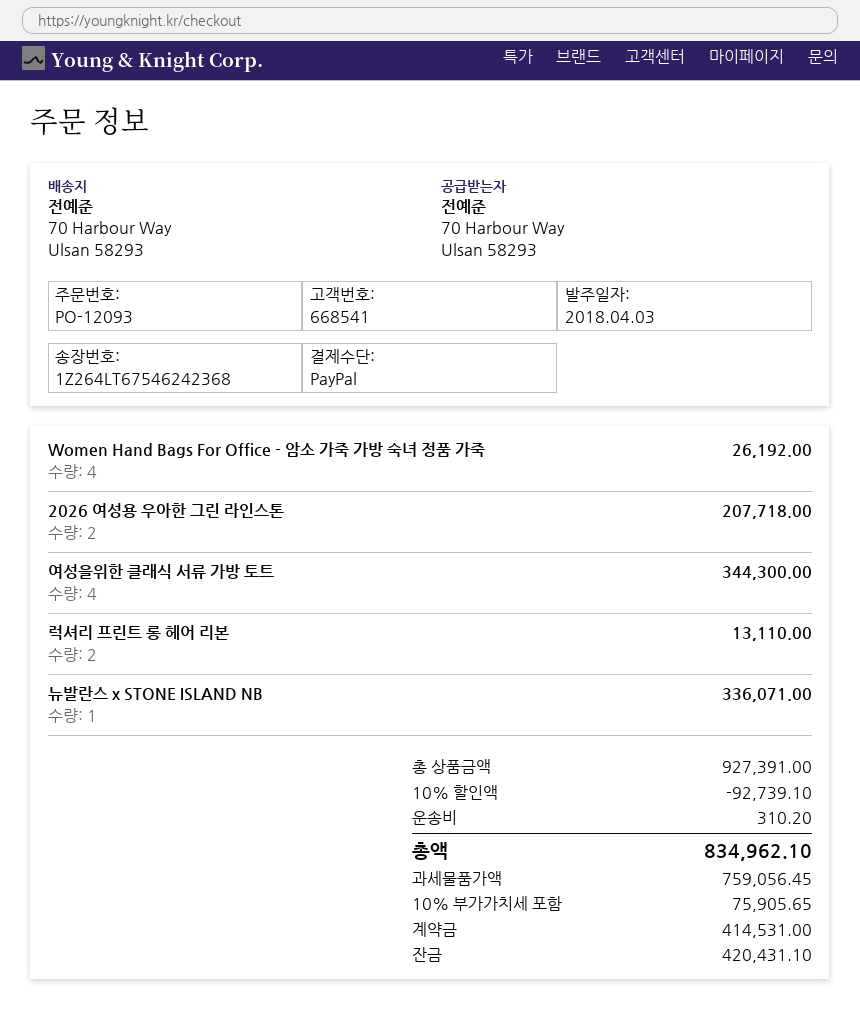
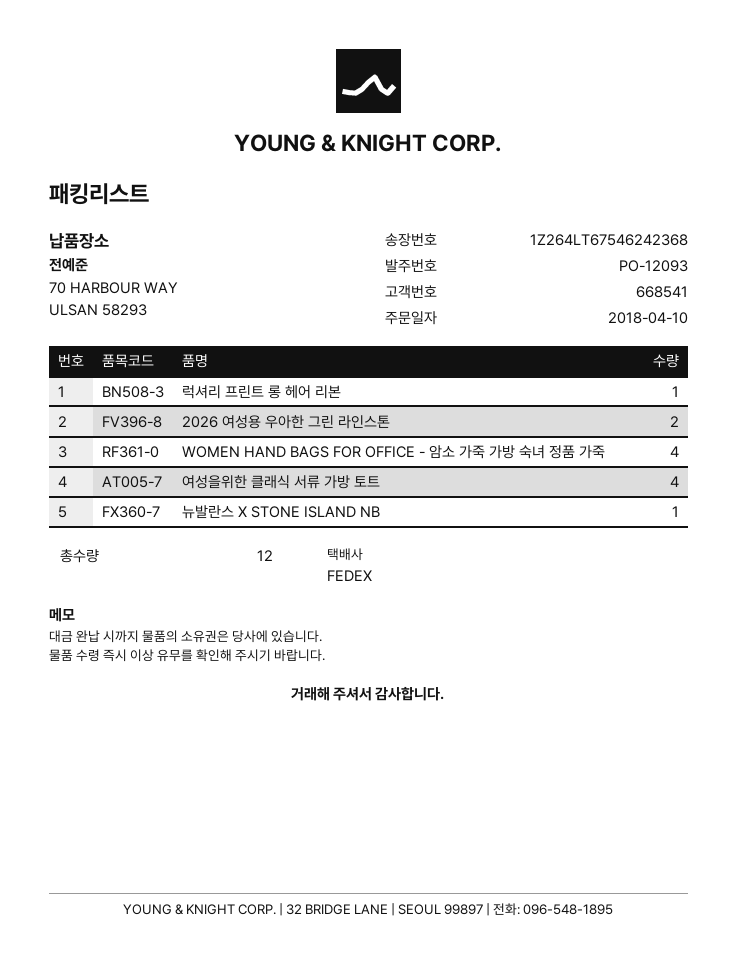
order date: 2018-04-03 -> 2018-04-10
럭셔리 프린트 롱 헤어 리본: 2 -> 1

